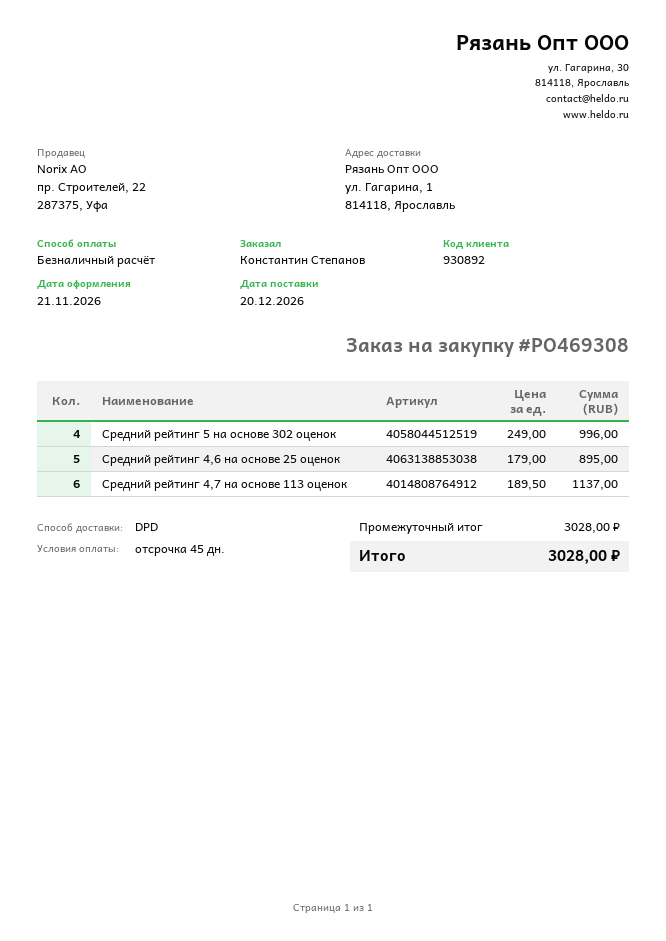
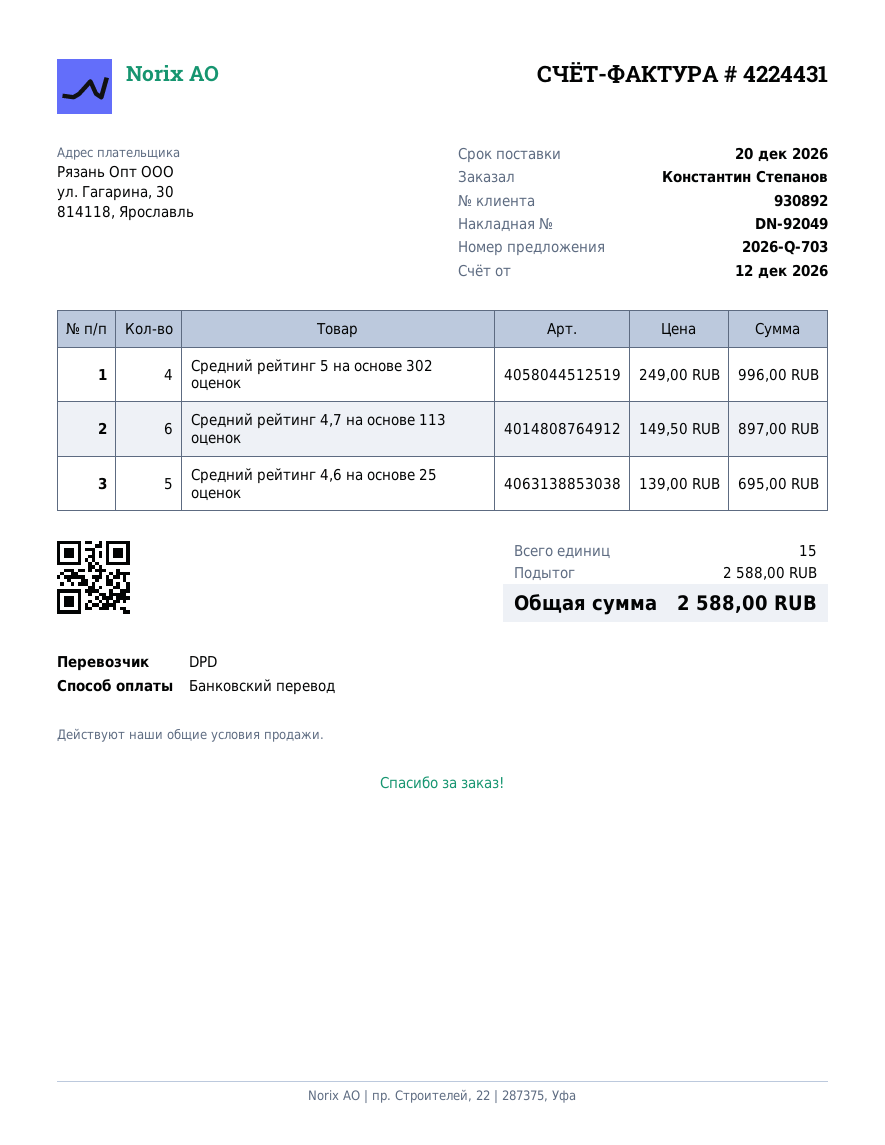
Средний рейтинг 4,6 на основе 25 оценок: 5 x 179.00 = 895.00 -> 5 x 139.00 = 695.00
Средний рейтинг 4,7 на основе 113 оценок: 6 x 189.50 = 1137.00 -> 6 x 149.50 = 897.00
subtotal: 3028.00 -> 2588.00
total: 3028.00 -> 2588.00

